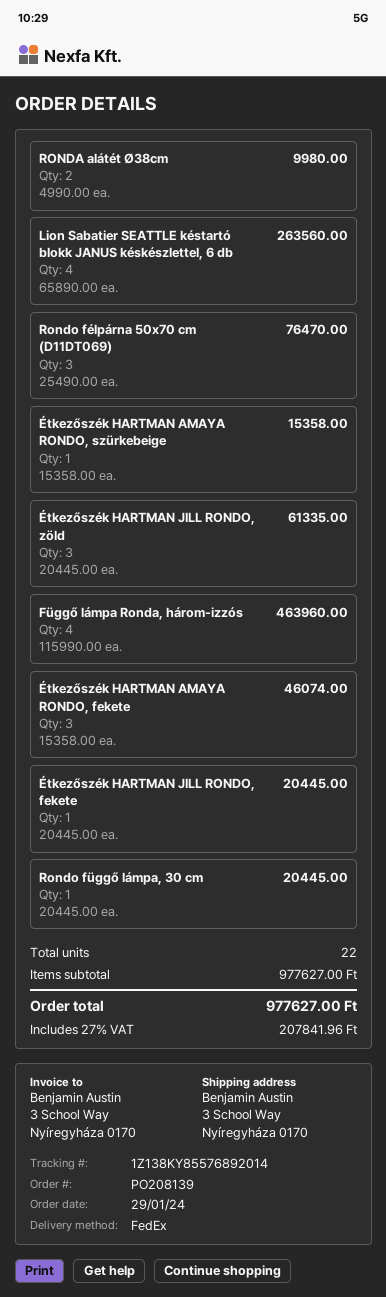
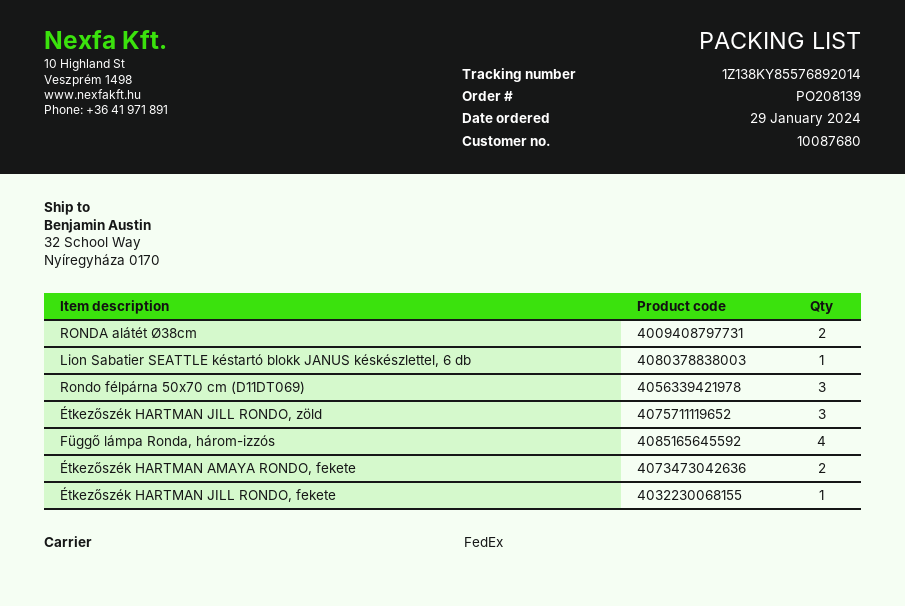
ship to: 3 School Way, Nyíregyháza 0170 -> 32 School Way, Nyíregyháza 0170
Lion Sabatier SEATTLE késtartó blokk JANUS késkészlettel, 6 db: 4 -> 1
Étkezőszék HARTMAN AMAYA RONDO, szürkebeige: 1 -> none
Étkezőszék HARTMAN AMAYA RONDO, fekete: 3 -> 2
Rondo függő lámpa, 30 cm: 1 -> none

